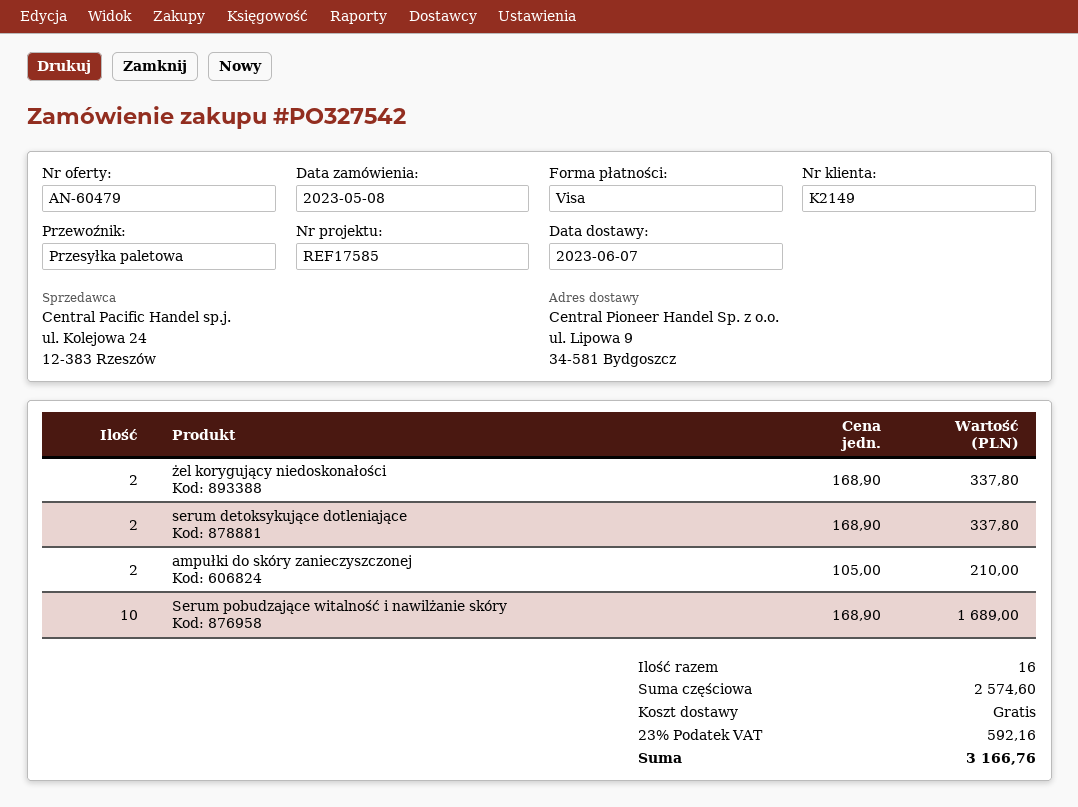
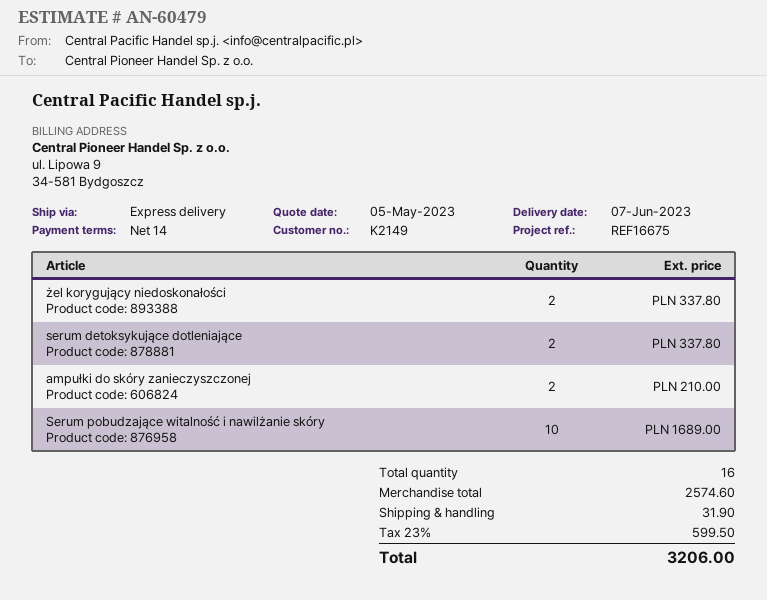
reference: REF17585 -> REF16675
shipping method: pallet freight -> express
shipping: 0.00 -> 31.90
tax: 23% = 592.16 -> 23% = 599.50
total: 3166.76 -> 3206.00

